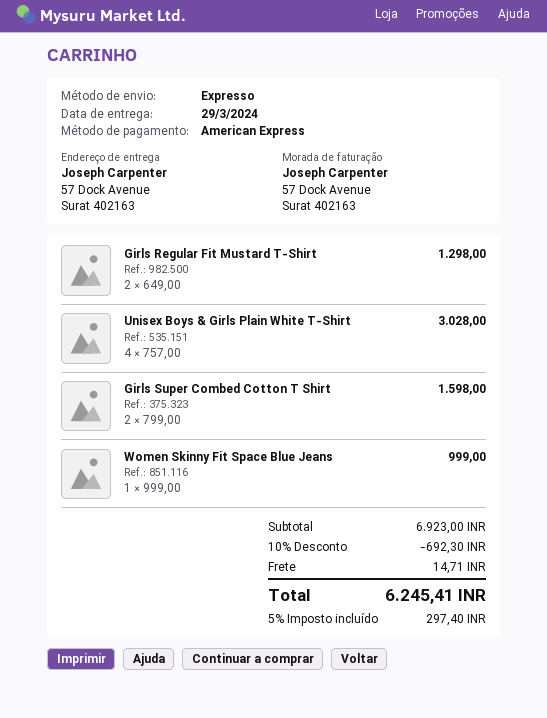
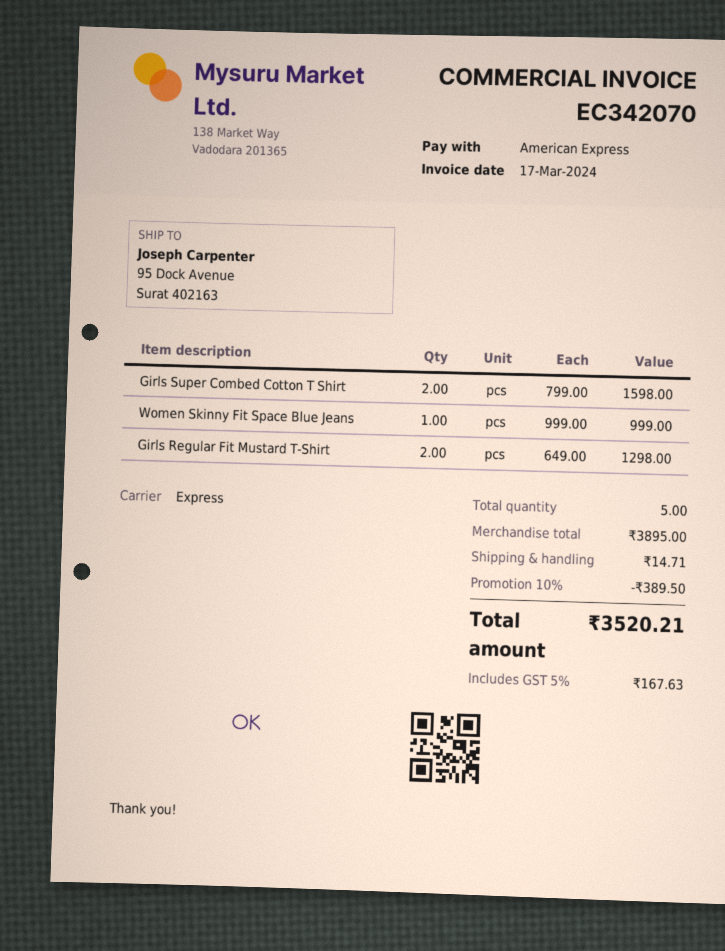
ship to: 57 Dock Avenue, Surat 402163 -> 95 Dock Avenue, Surat 402163
Unisex Boys & Girls Plain White T-Shirt: 4 x 757.00 = 3028.00 -> none
subtotal: 6923.00 -> 3895.00
discount: 10% = 692.30 -> 10% = 389.50
tax: 5% = 297.40 -> 5% = 167.63
total: 6245.41 -> 3520.21

